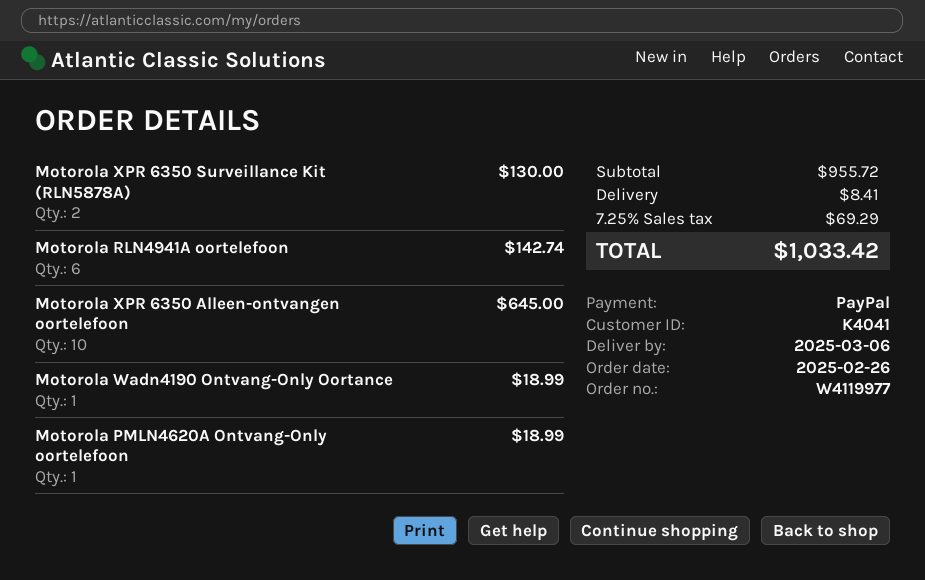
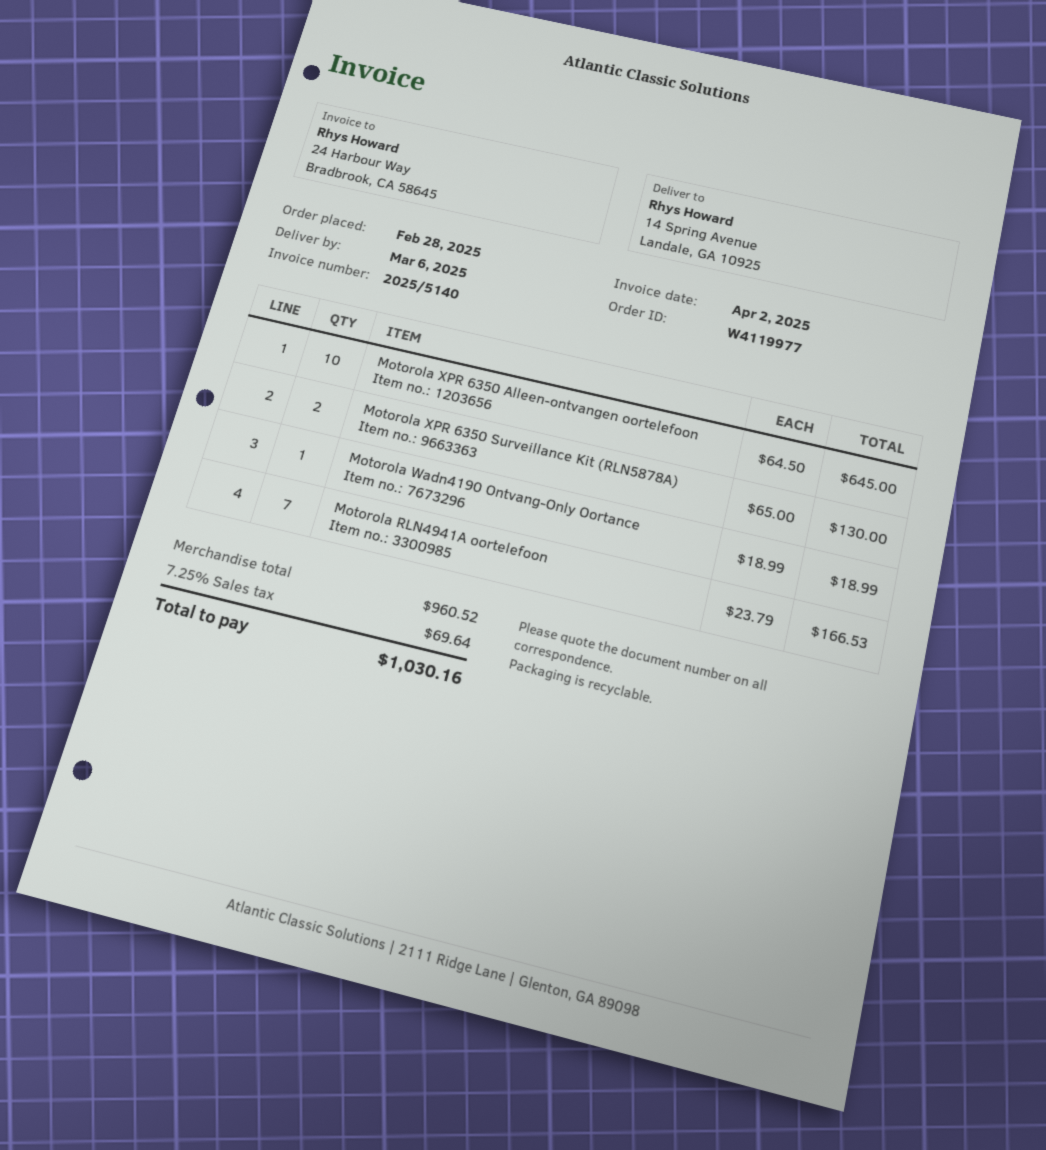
order date: 2025-02-26 -> 2025-02-28
Motorola RLN4941A oortelefoon: 6 for 142.74 -> 7 for 166.53
Motorola PMLN4620A Ontvang-Only oortelefoon: 1 for 18.99 -> none
subtotal: 955.72 -> 960.52
shipping: 8.41 -> none
tax: 7.25% = 69.29 -> 7.25% = 69.64
total: 1033.42 -> 1030.16

